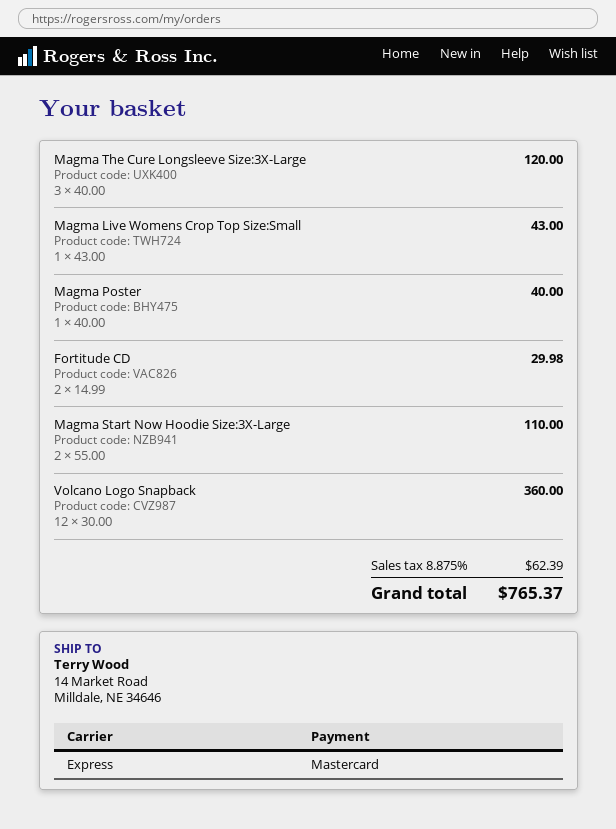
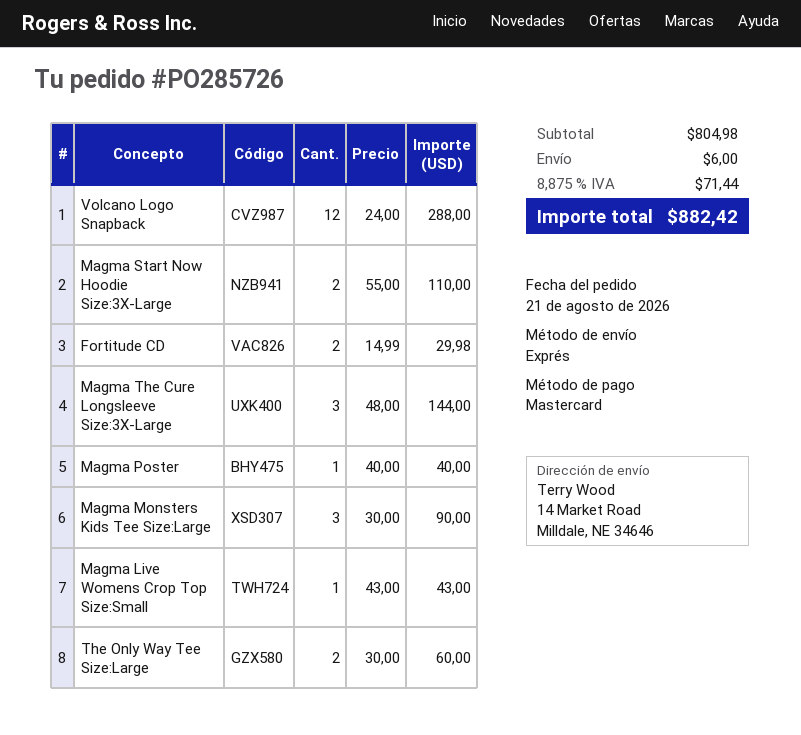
Magma The Cure Longsleeve Size:3X-Large: 3 x 40.00 = 120.00 -> 3 x 48.00 = 144.00
Volcano Logo Snapback: 12 x 30.00 = 360.00 -> 12 x 24.00 = 288.00
Magma Monsters Kids Tee Size:Large: none -> 3 x 30.00 = 90.00
The Only Way Tee Size:Large: none -> 2 x 30.00 = 60.00
shipping: none -> 6.00
tax: 8.875% = 62.39 -> 8.875% = 71.44
total: 765.37 -> 882.42

